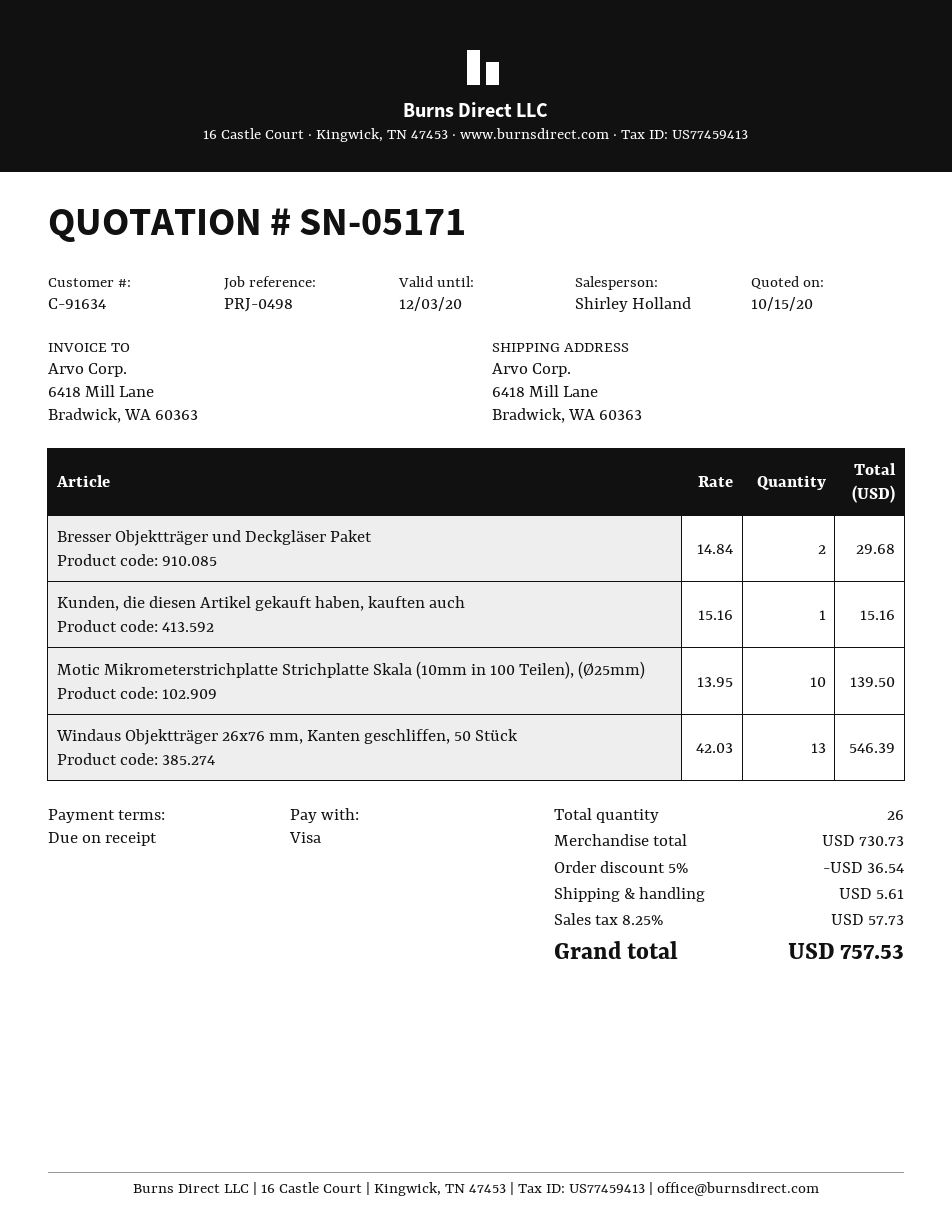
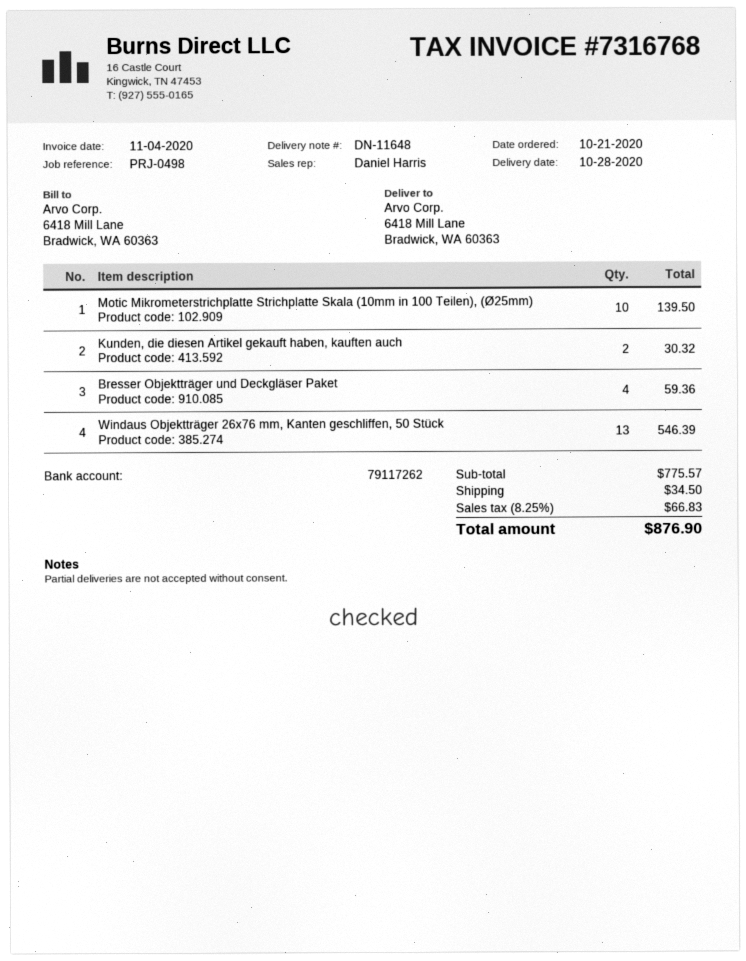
sales rep: Shirley Holland -> Daniel Harris
Bresser Objektträger und Deckgläser Paket: 2 for 29.68 -> 4 for 59.36
Kunden, die diesen Artikel gekauft haben, kauften auch: 1 for 15.16 -> 2 for 30.32
subtotal: 730.73 -> 775.57
discount: 5% = 36.54 -> none
shipping: 5.61 -> 34.50
tax: 8.25% = 57.73 -> 8.25% = 66.83
total: 757.53 -> 876.90

